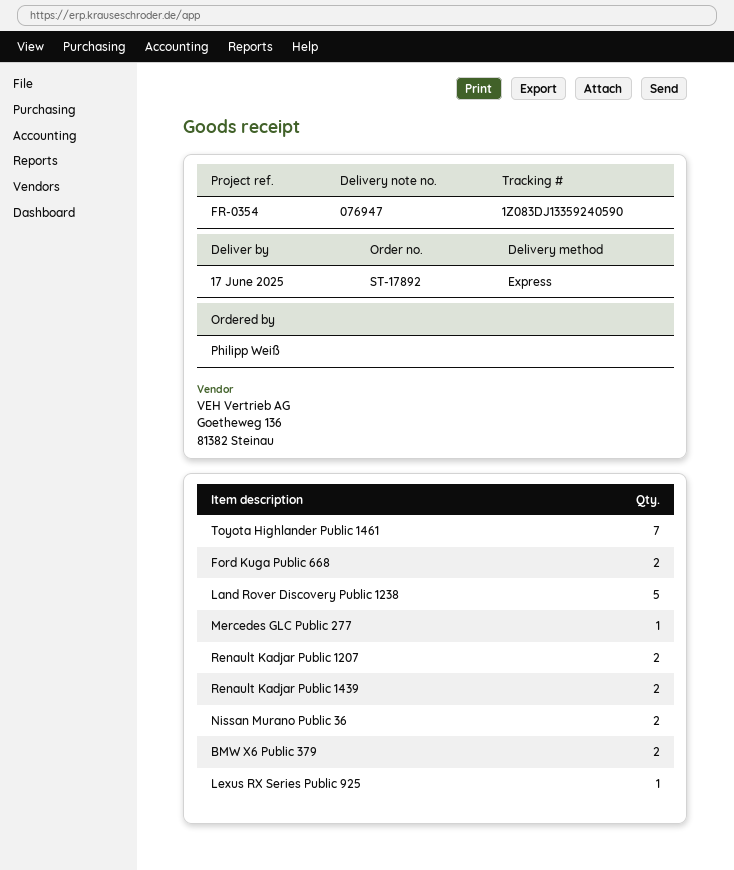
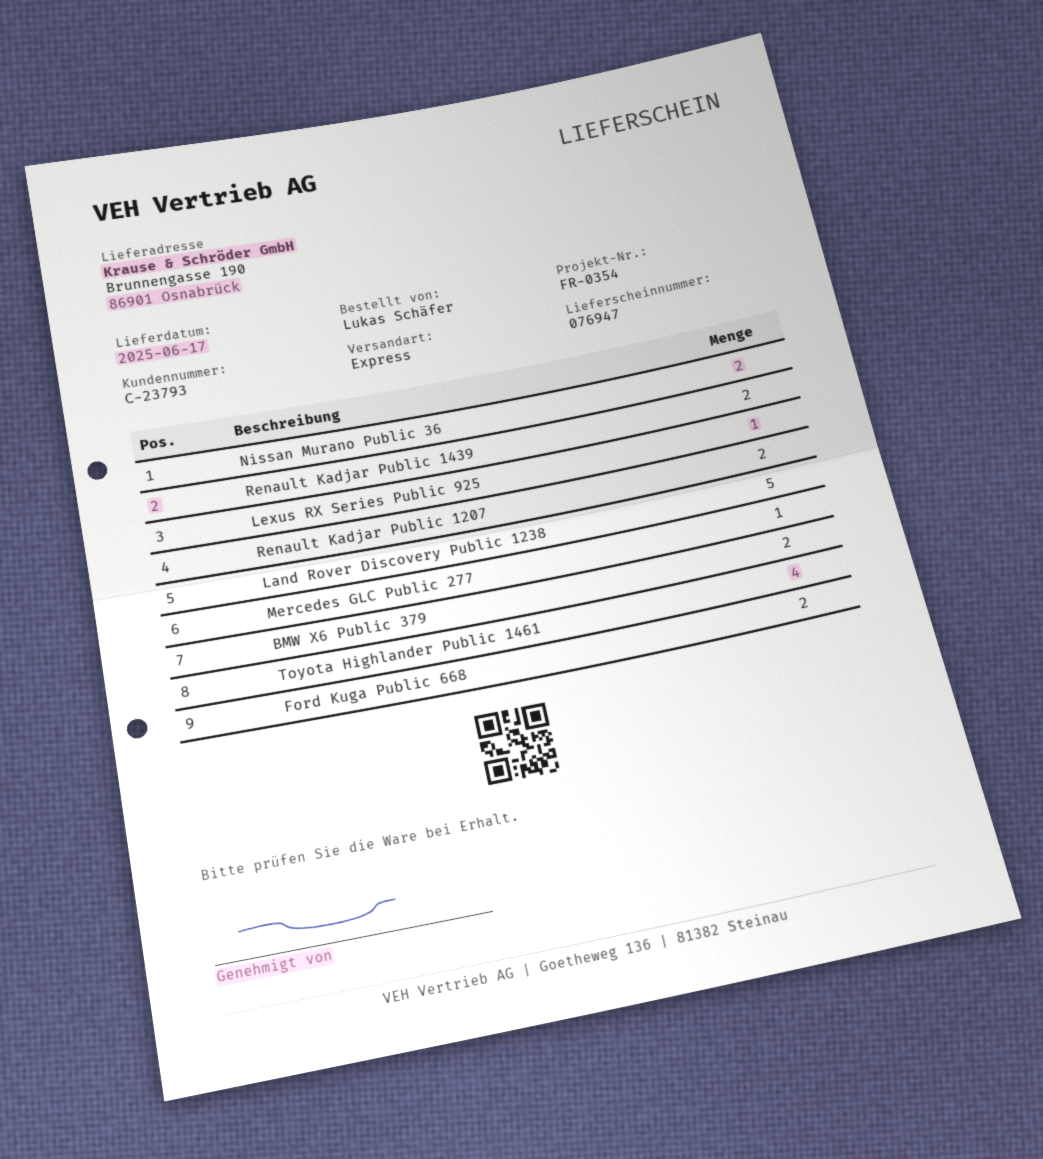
ordered by: Philipp Weiß -> Lukas Schäfer
Toyota Highlander Public 1461: 7 -> 4

